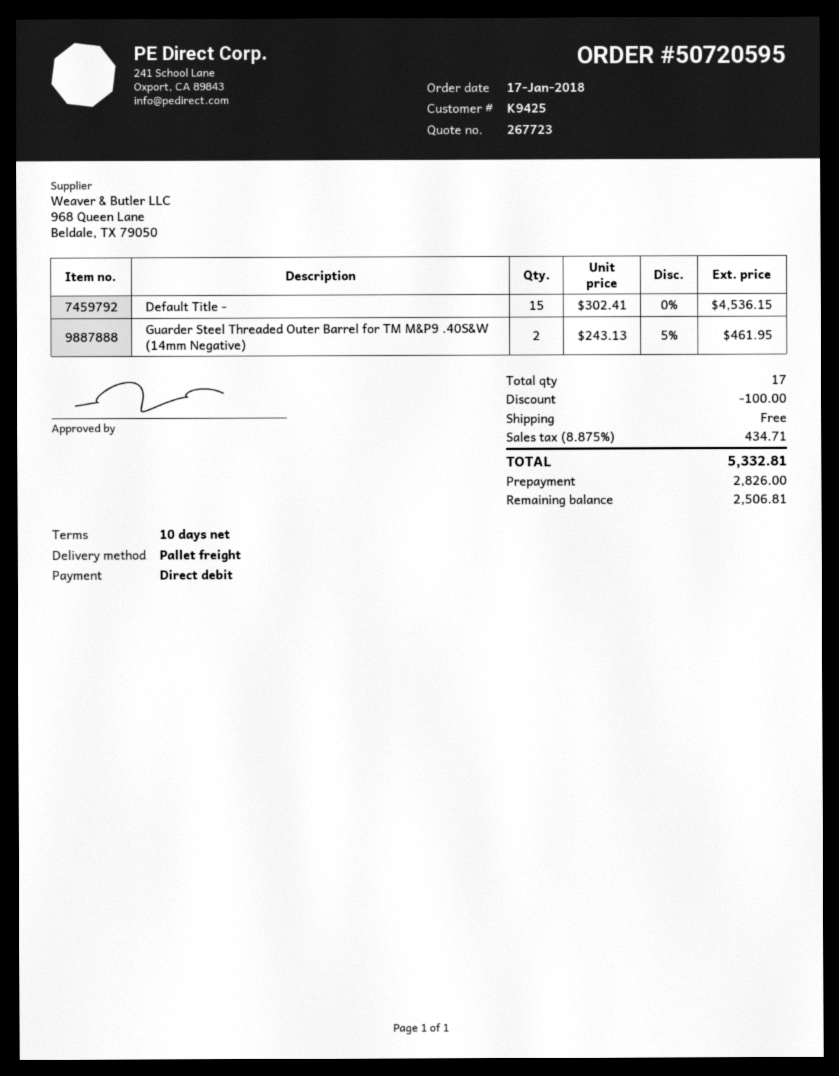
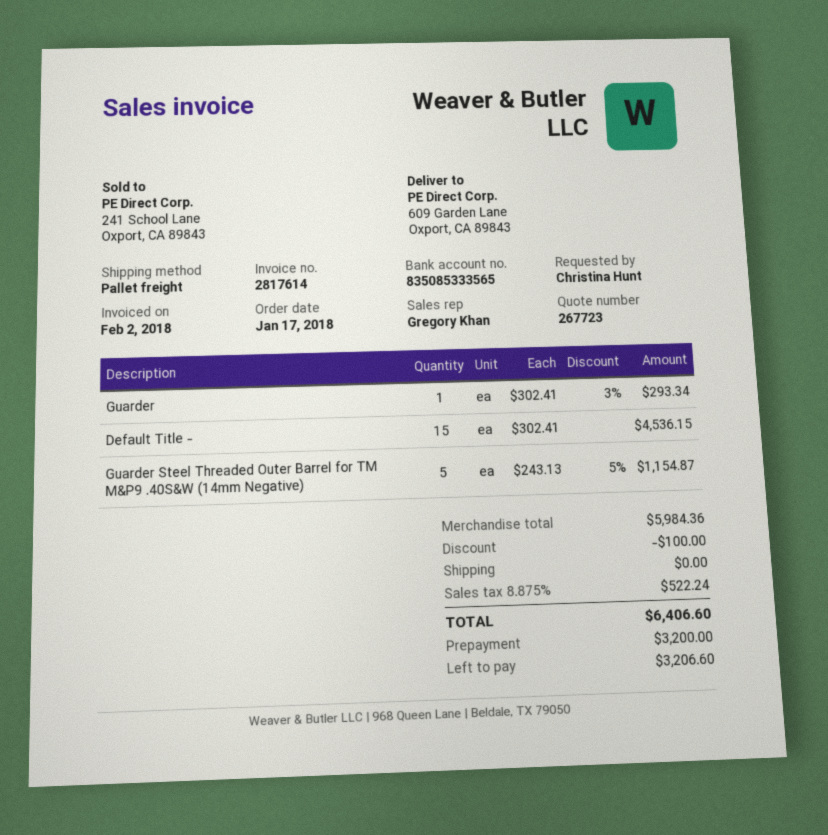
Guarder Steel Threaded Outer Barrel for TM M&P9 .40S&W (14mm Negative): 2 x 243.13 - 5% = 461.95 -> 5 x 243.13 - 5% = 1154.87
Guarder: none -> 1 x 302.41 - 3% = 293.34
tax: 8.875% = 434.71 -> 8.875% = 522.24
total: 5332.81 -> 6406.60
deposit: 2826.00 -> 3200.00
balance: 2506.81 -> 3206.60

